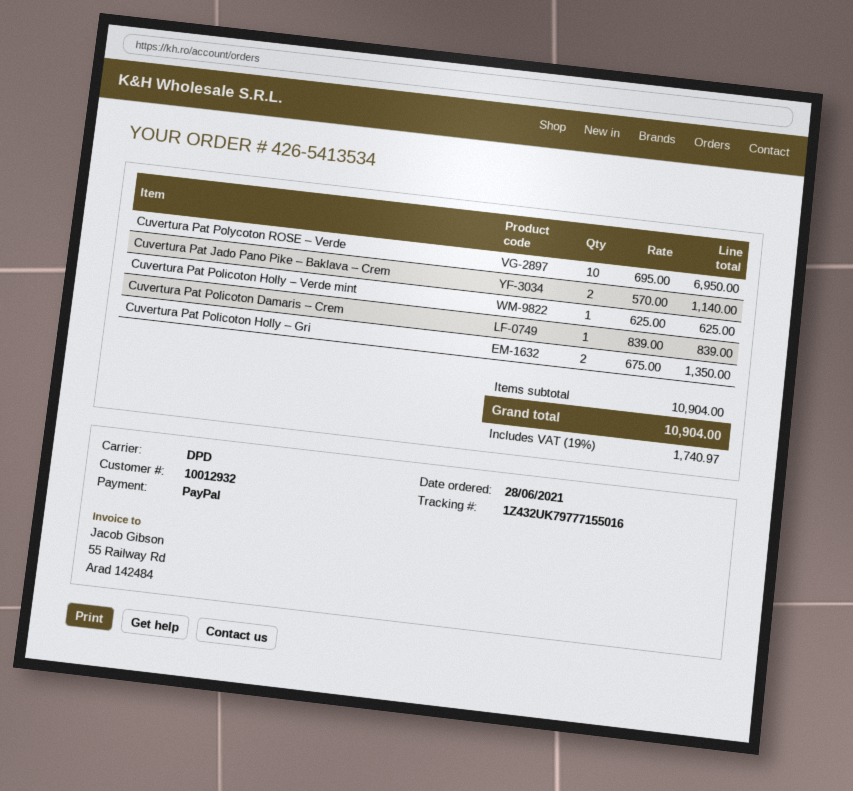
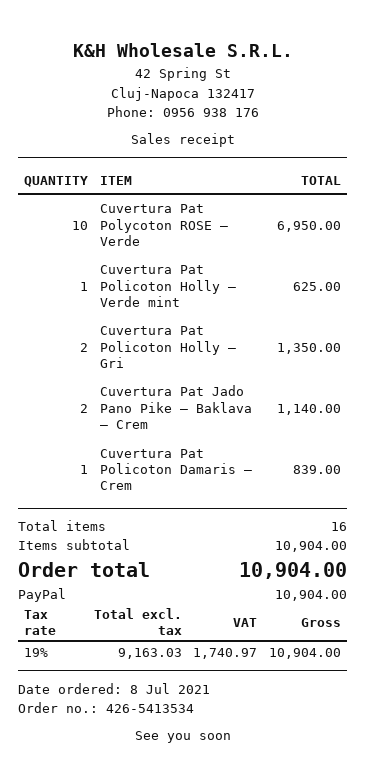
order date: 2021-06-28 -> 2021-07-08

